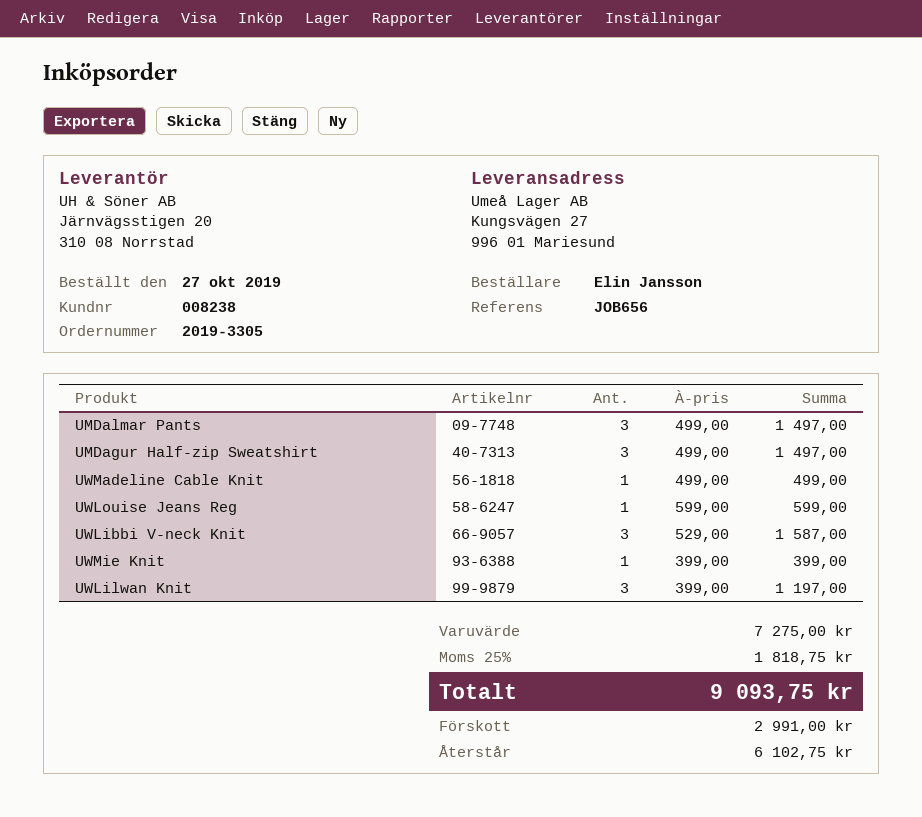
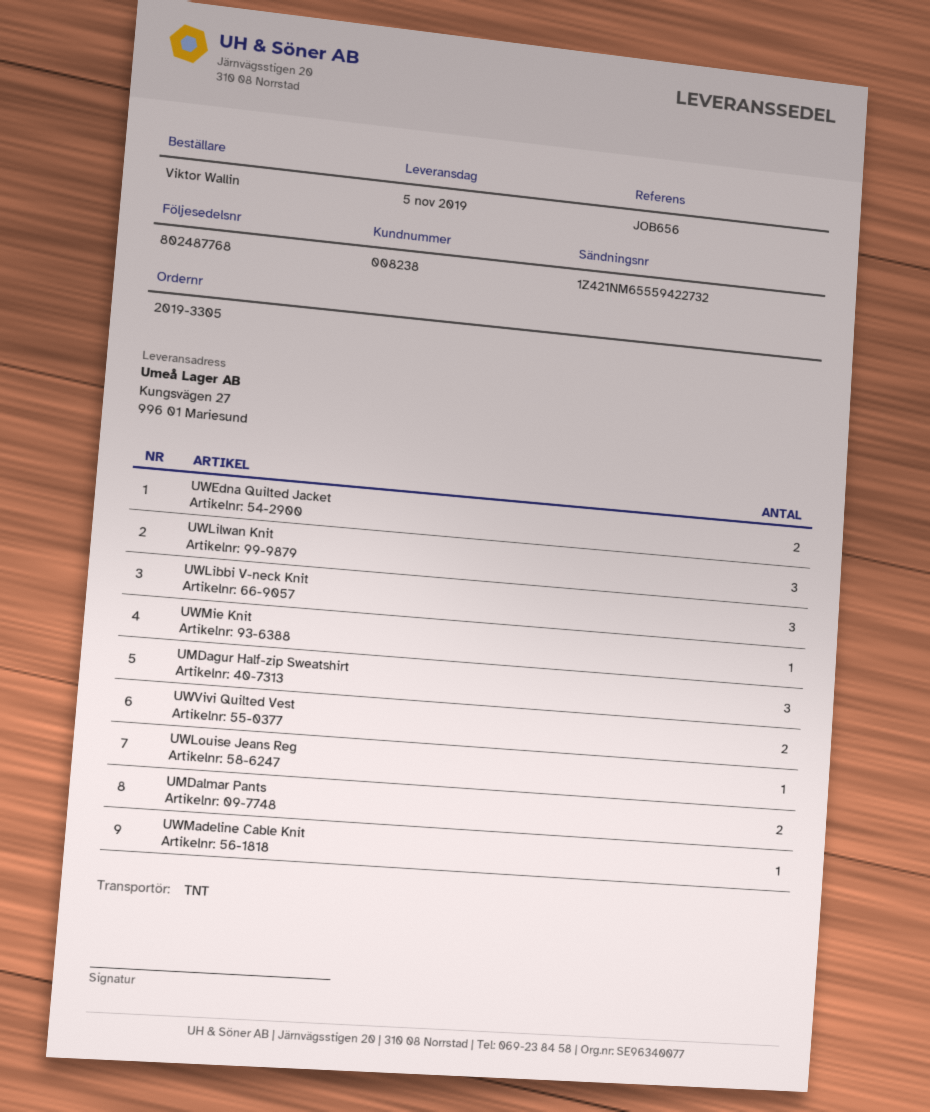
ordered by: Elin Jansson -> Viktor Wallin
UMDalmar Pants: 3 -> 2
UWEdna Quilted Jacket: none -> 2
UWVivi Quilted Vest: none -> 2

